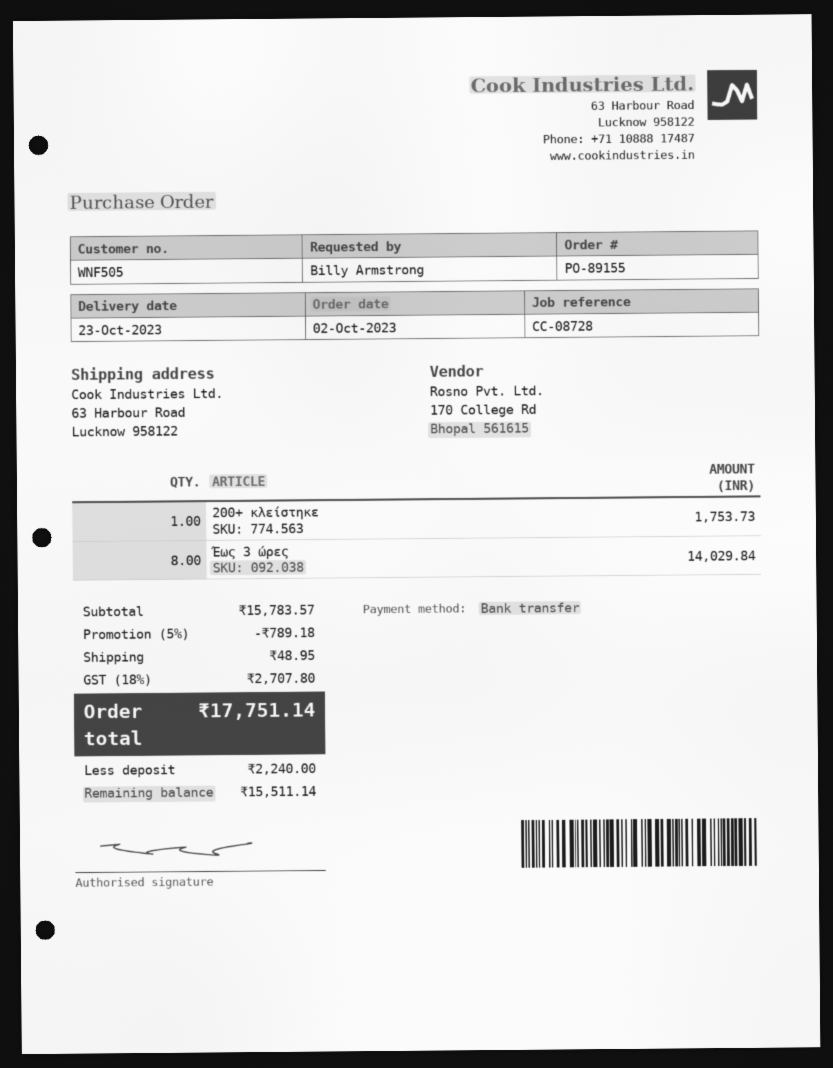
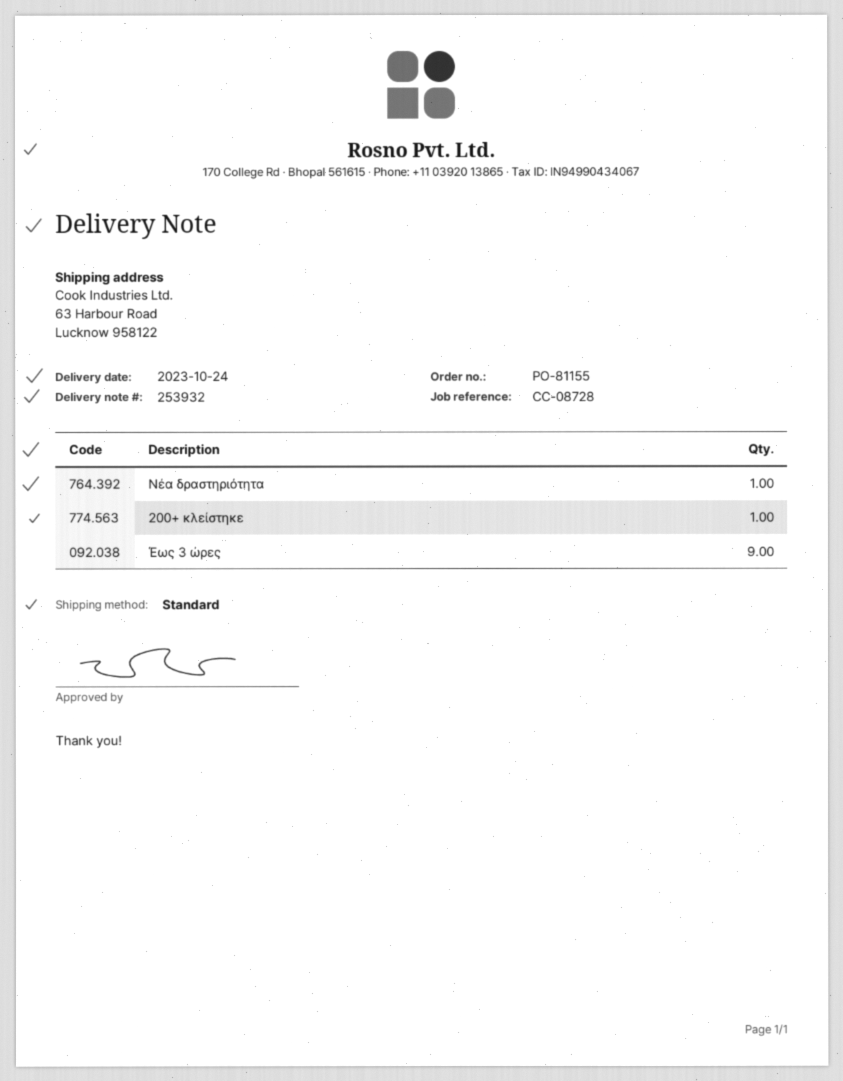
order number: PO-89155 -> PO-81155
delivery date: 2023-10-23 -> 2023-10-24
Έως 3 ώρες: 8 -> 9
Νέα δραστηριότητα: none -> 1

